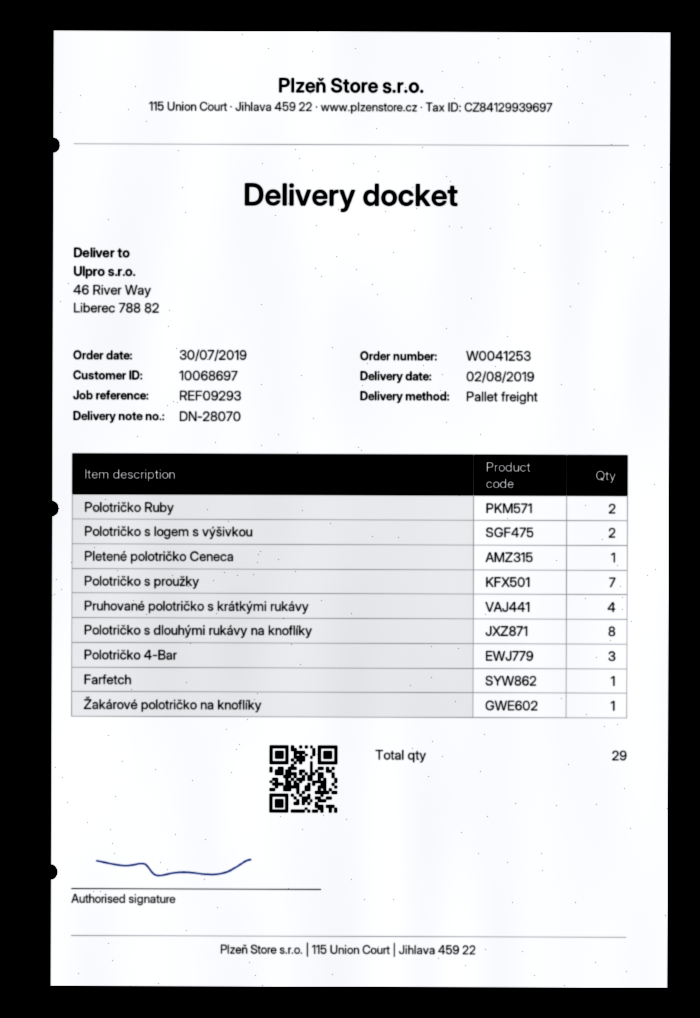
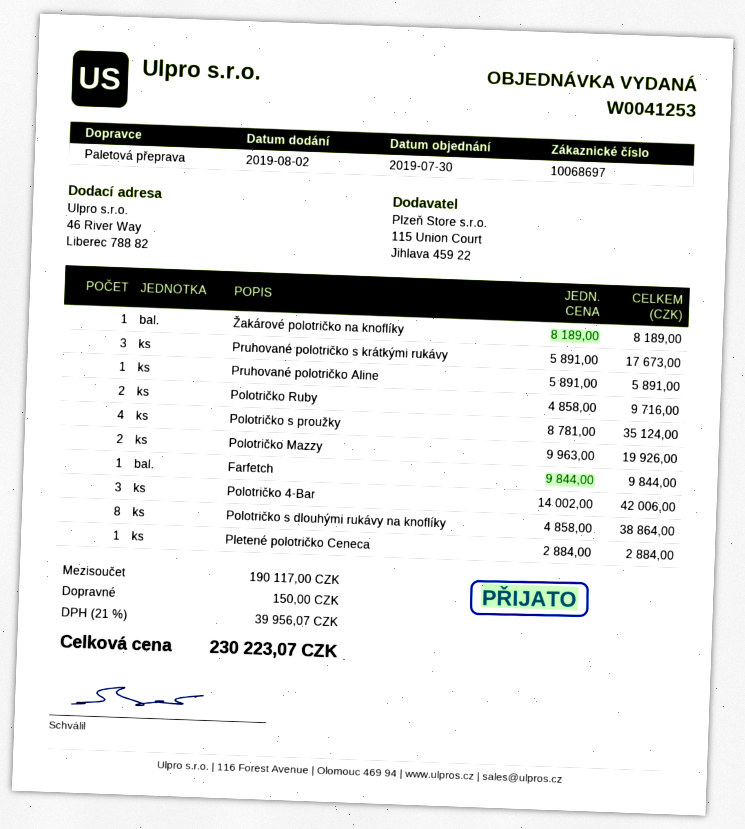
Polotričko s logem s výšivkou: 2 -> none
Polotričko s proužky: 7 -> 4
Pruhované polotričko s krátkými rukávy: 4 -> 3
Pruhované polotričko Aline: none -> 1
Polotričko Mazzy: none -> 2

